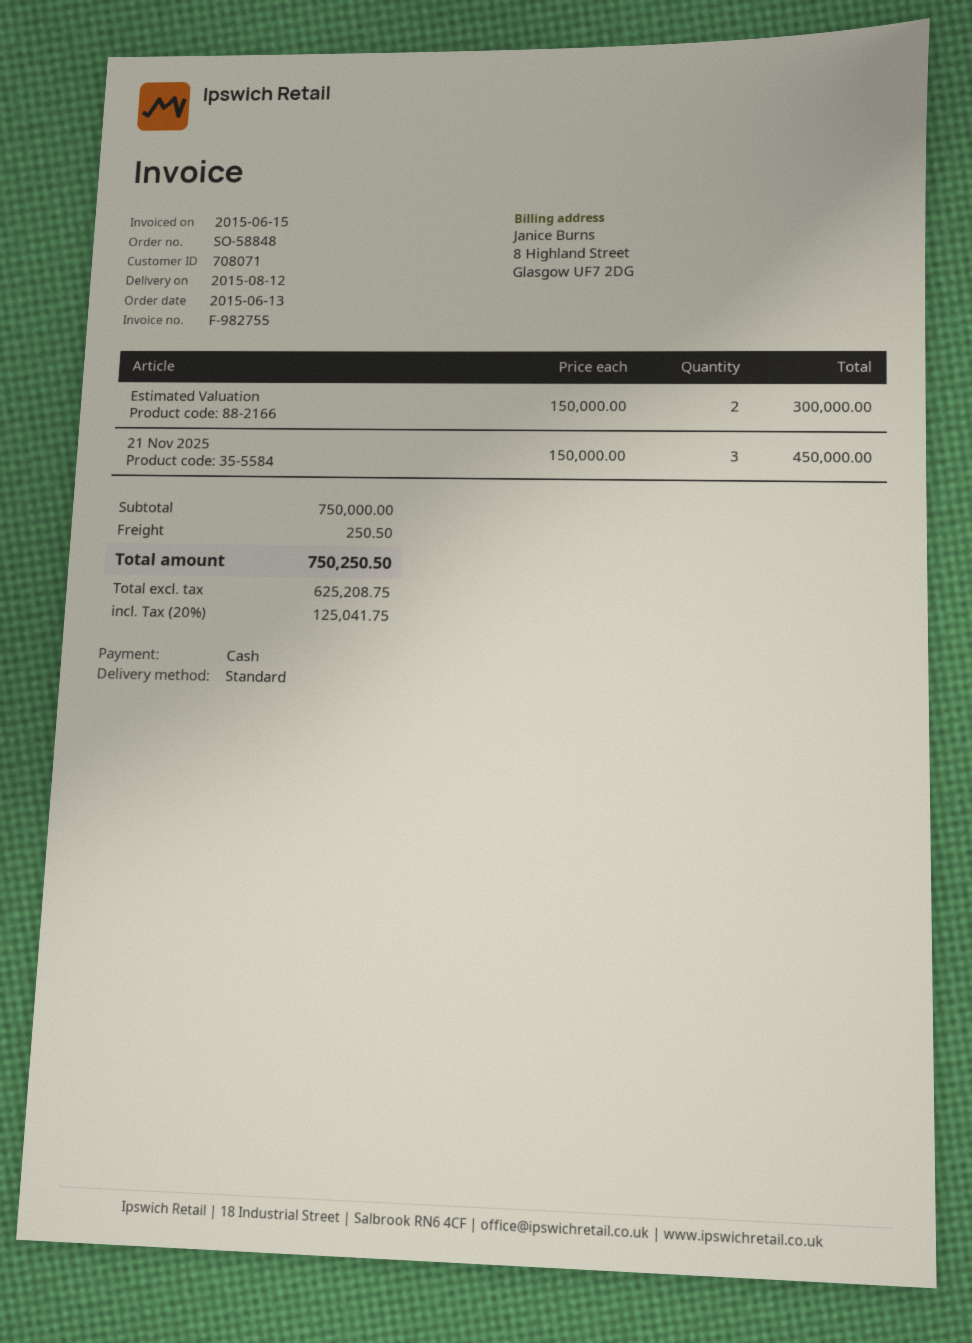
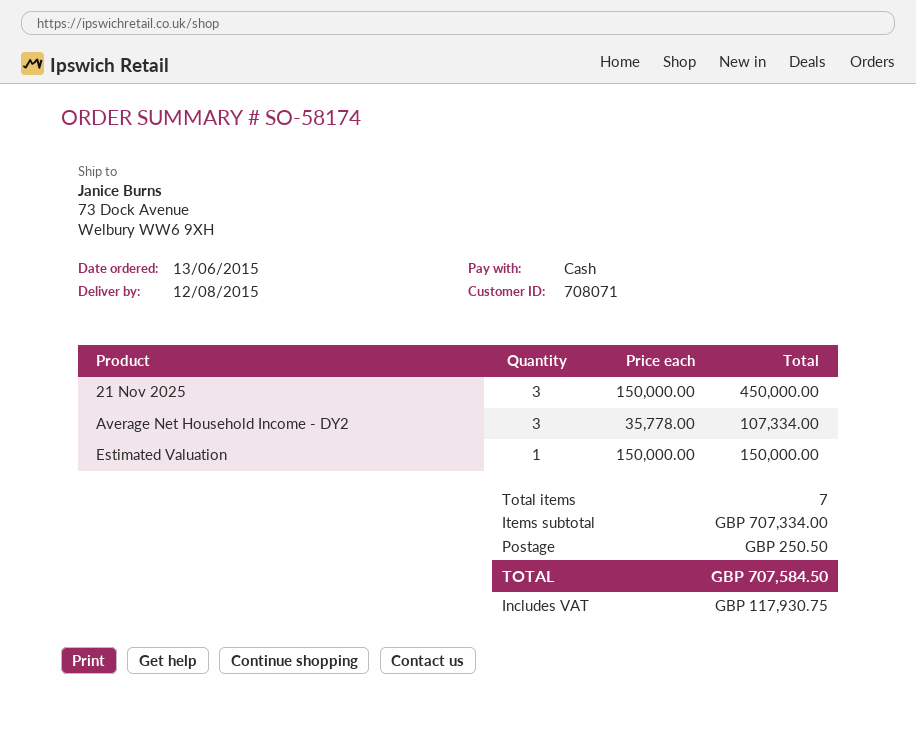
order number: SO-58848 -> SO-58174
Estimated Valuation: 2 x 150000.00 = 300000.00 -> 1 x 150000.00 = 150000.00
Average Net Household Income - DY2: none -> 3 x 35778.00 = 107334.00
subtotal: 750000.00 -> 707334.00
tax: 125041.75 -> 117930.75
total: 750250.50 -> 707584.50

